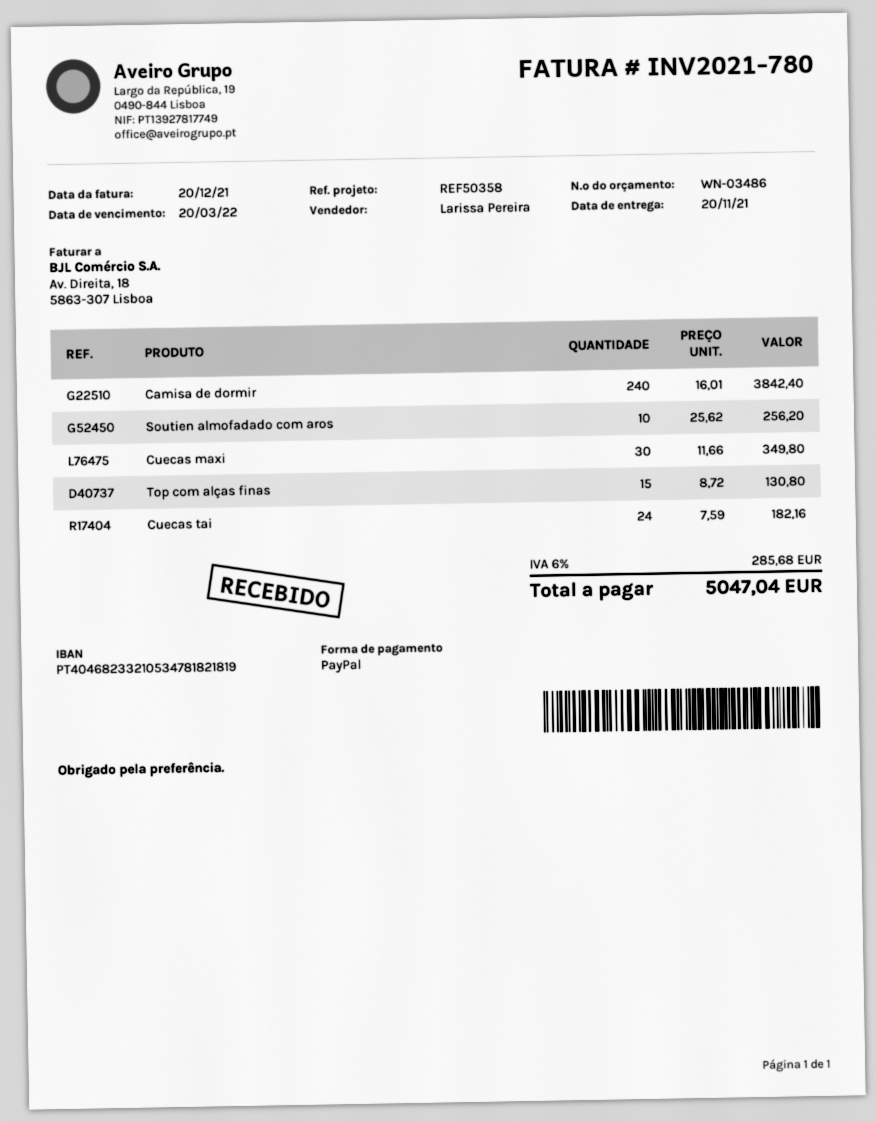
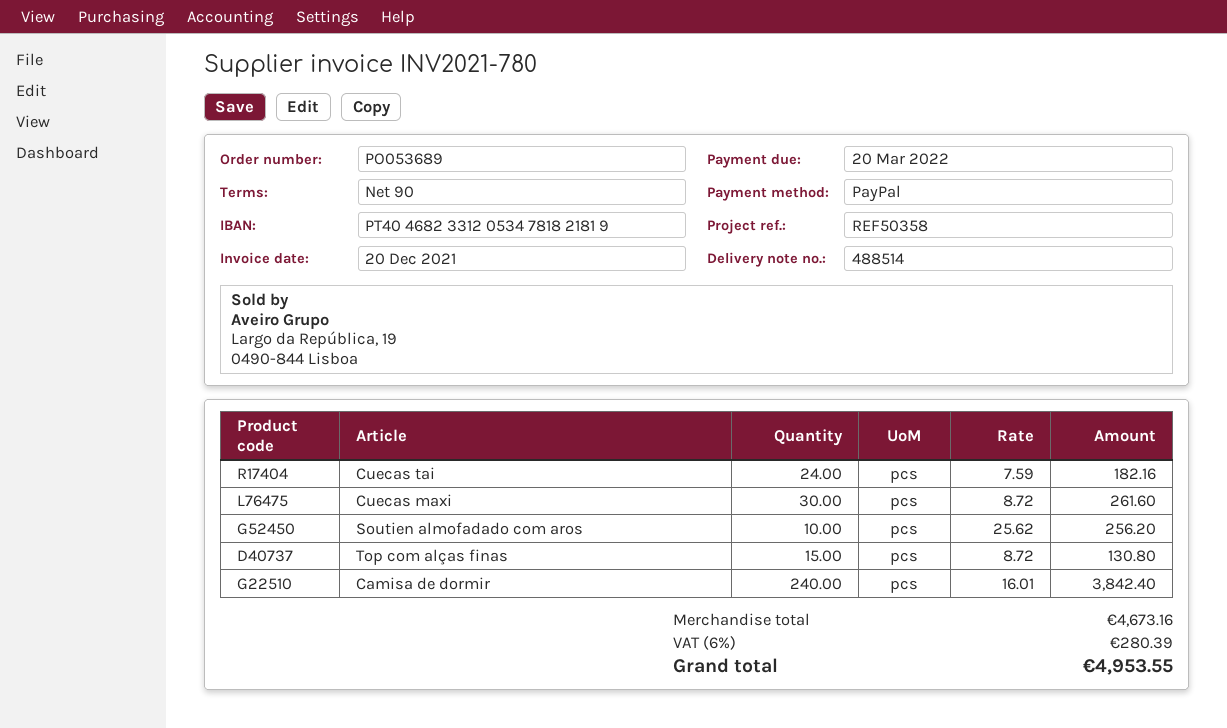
bank account: PT40468233210534781821819 -> PT40468233120534781821819
Cuecas maxi: 30 x 11.66 = 349.80 -> 30 x 8.72 = 261.60
tax: 6% = 285.68 -> 6% = 280.39
total: 5047.04 -> 4953.55

